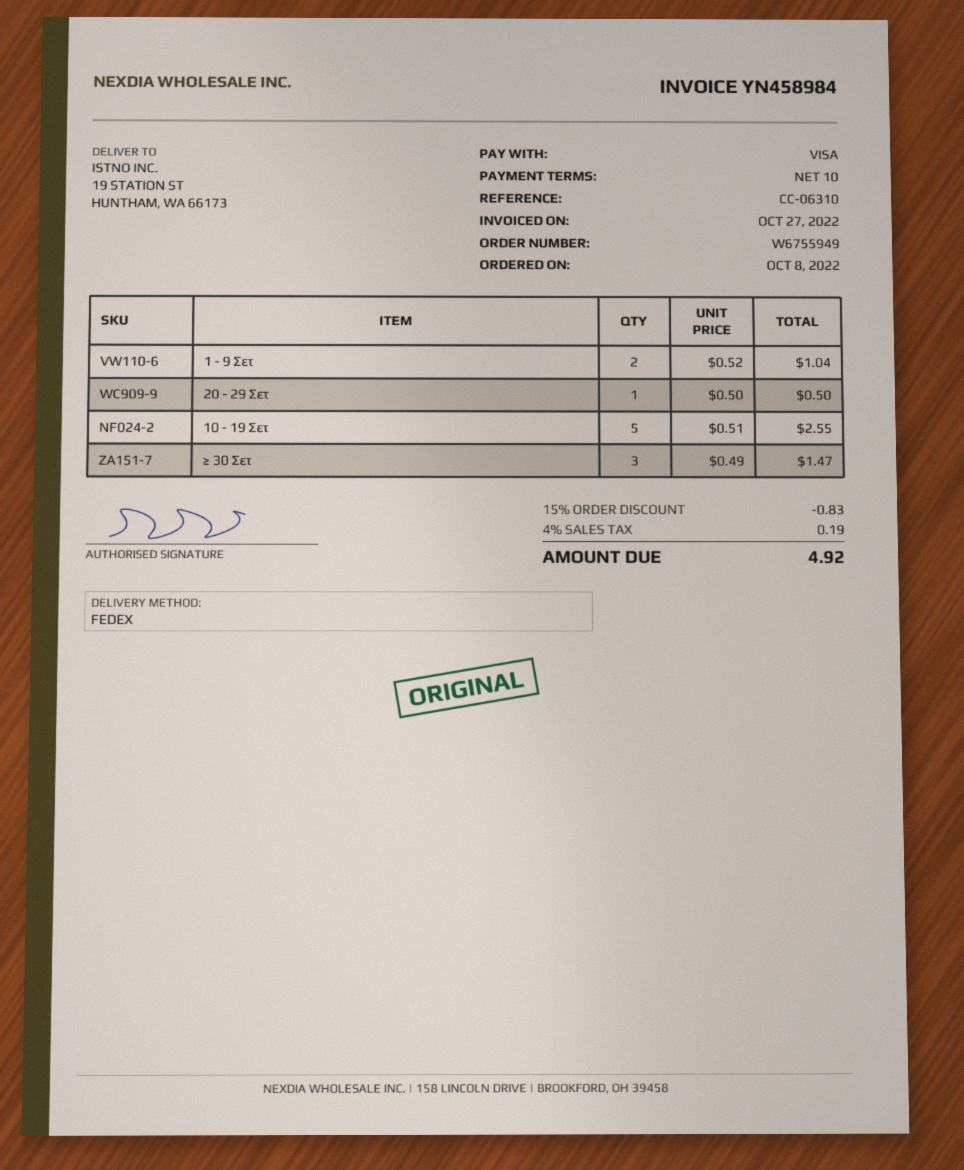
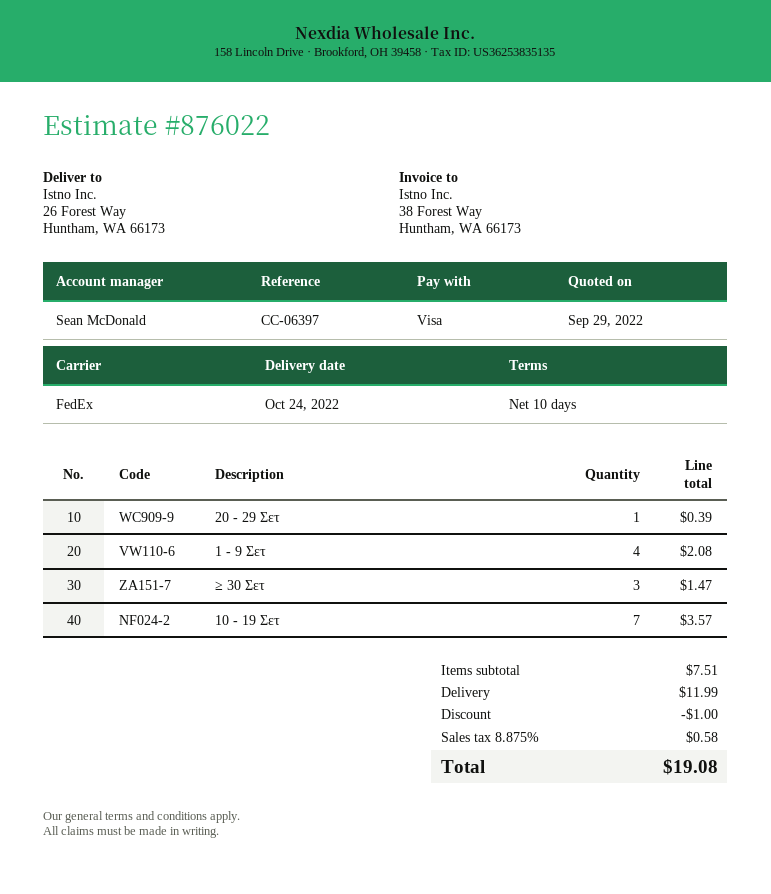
reference: CC-06310 -> CC-06397
ship to: 19 STATION ST, HUNTHAM, WA 66173 -> 26 Forest Way, Huntham, WA 66173
1 - 9 Σετ: 2 for 1.04 -> 4 for 2.08
20 - 29 Σετ: 1 for 0.50 -> 1 for 0.39
10 - 19 Σετ: 5 for 2.55 -> 7 for 3.57
discount: 0.83 -> 1.00
shipping: none -> 11.99
tax: 4% = 0.19 -> 8.875% = 0.58
total: 4.92 -> 19.08

